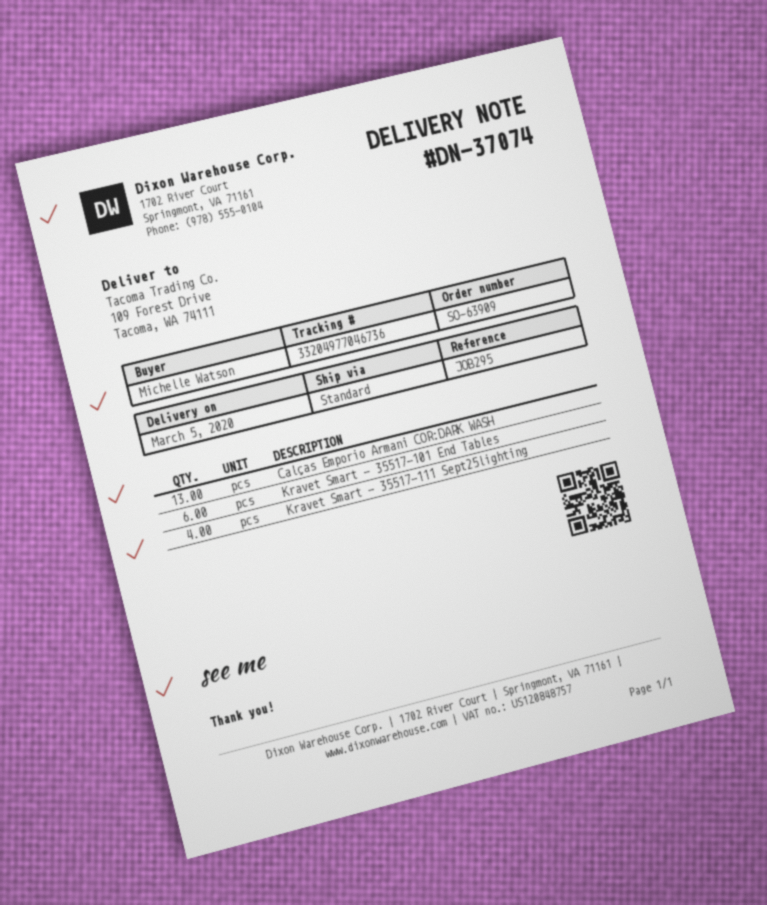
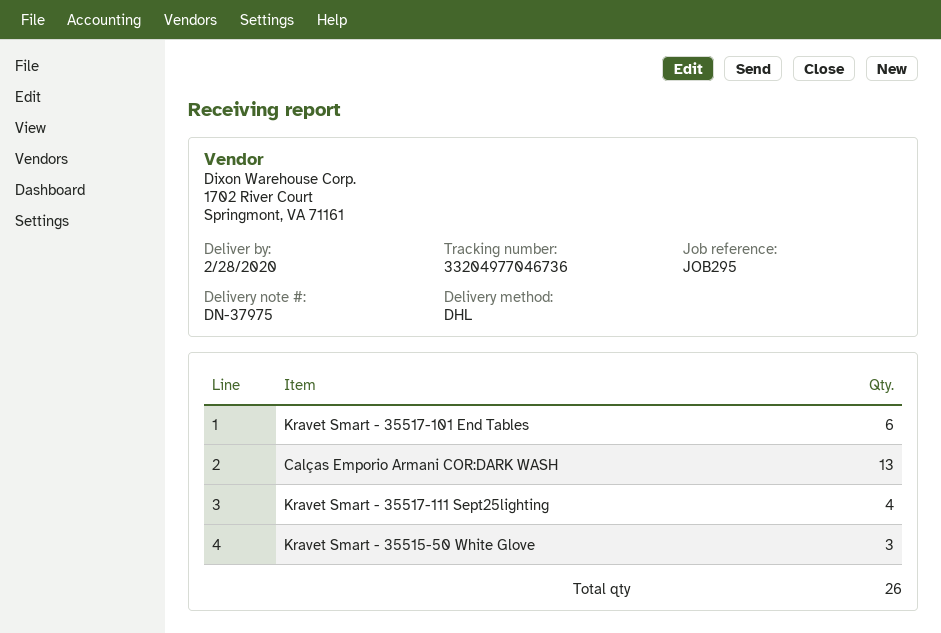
delivery note number: DN-37074 -> DN-37975
delivery date: 2020-03-05 -> 2020-02-28
shipping method: standard -> DHL
Kravet Smart - 35515-50 White Glove: none -> 3

